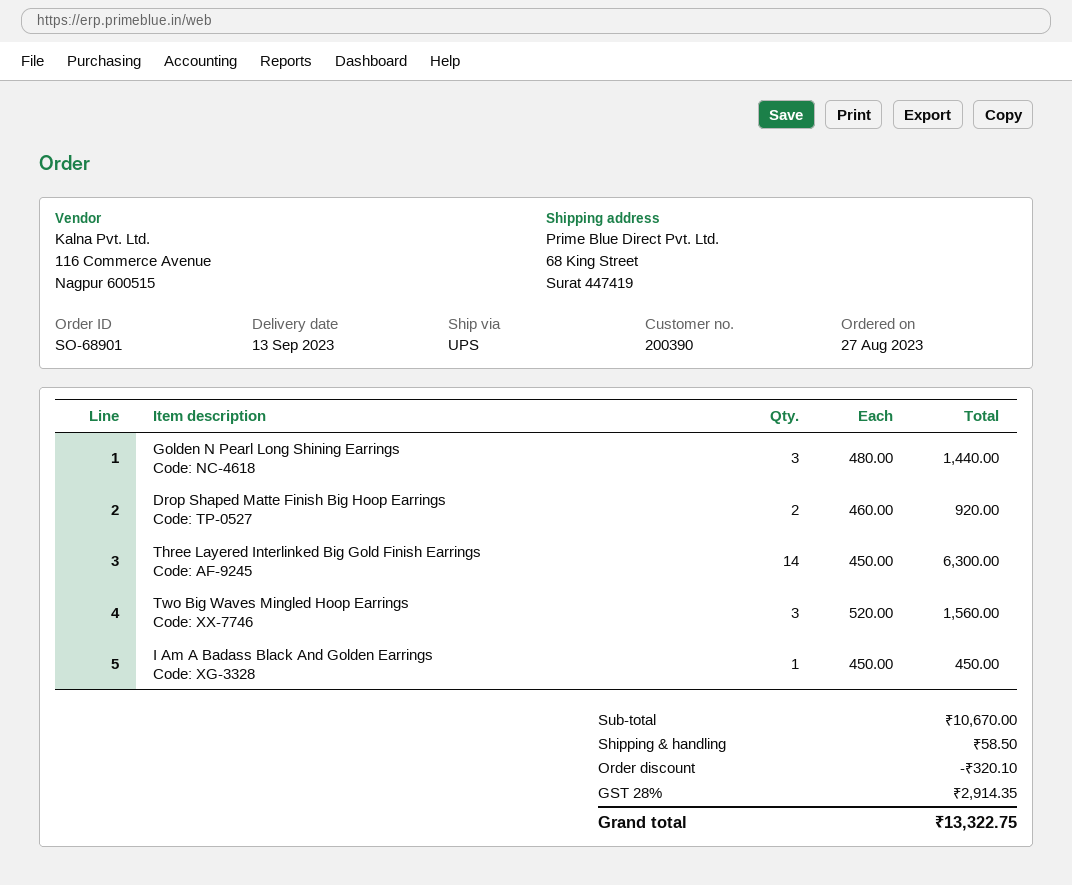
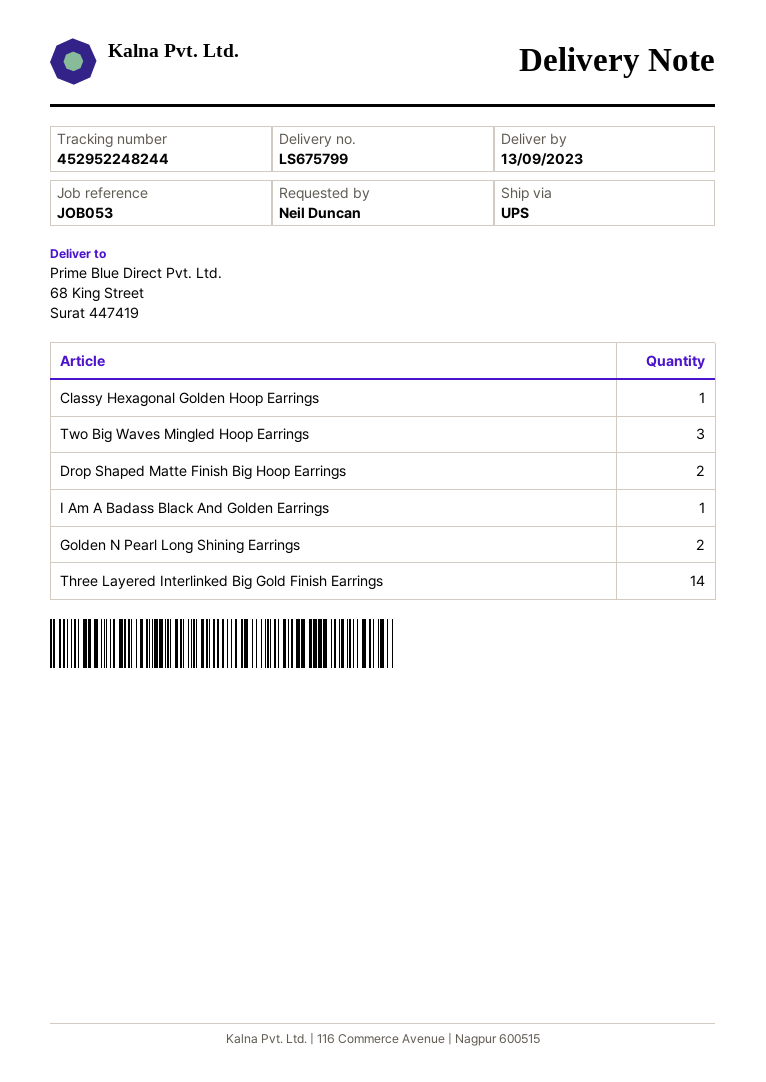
Golden N Pearl Long Shining Earrings: 3 -> 2
Classy Hexagonal Golden Hoop Earrings: none -> 1

